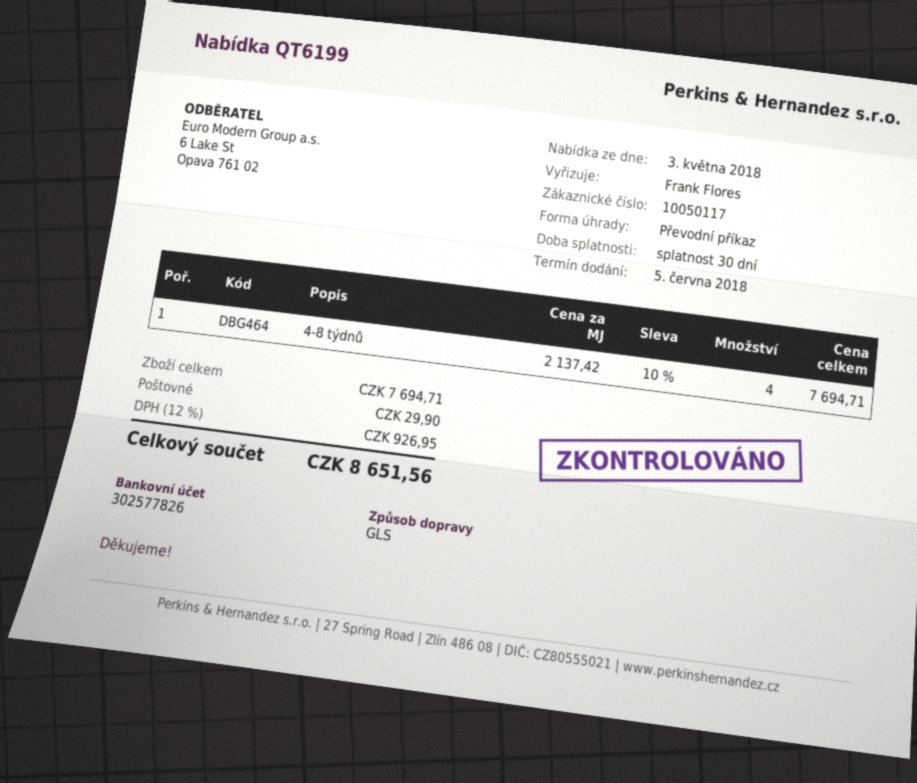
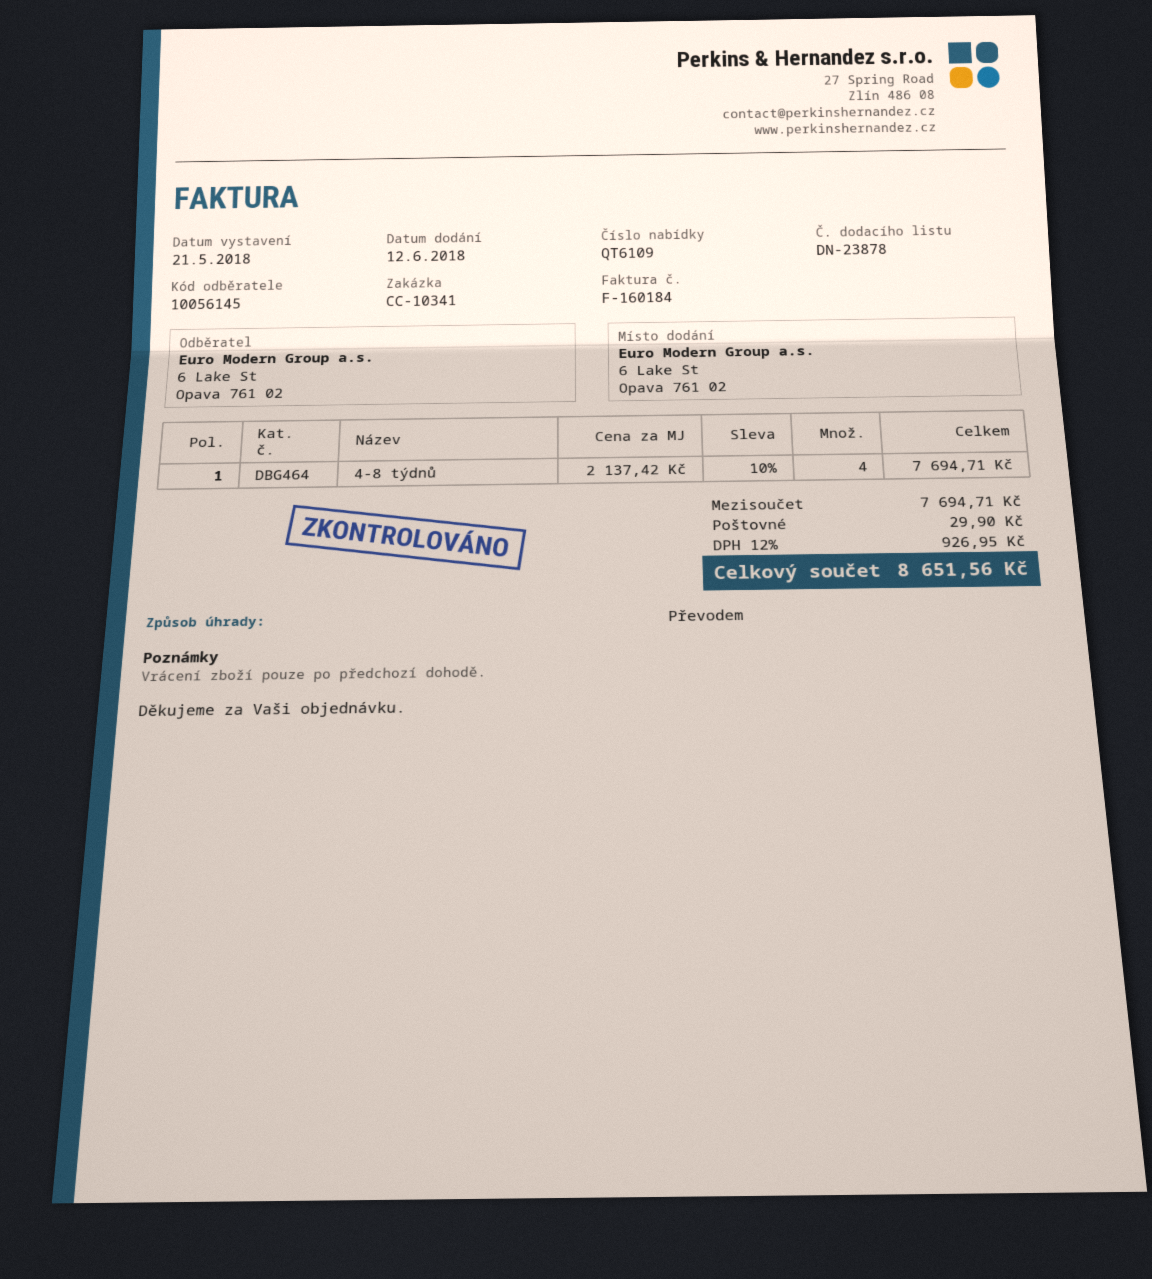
quote number: QT6199 -> QT6109
delivery date: 2018-06-05 -> 2018-06-12
customer number: 10050117 -> 10056145

